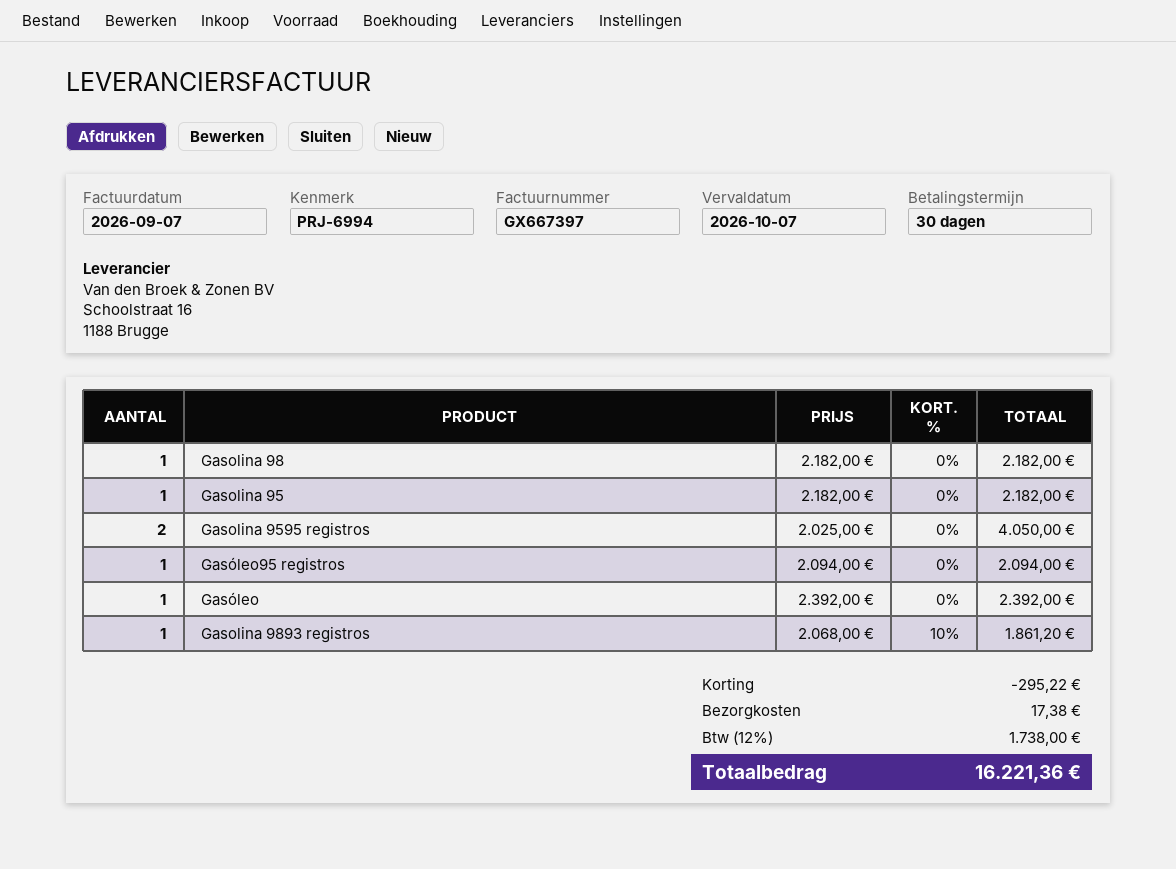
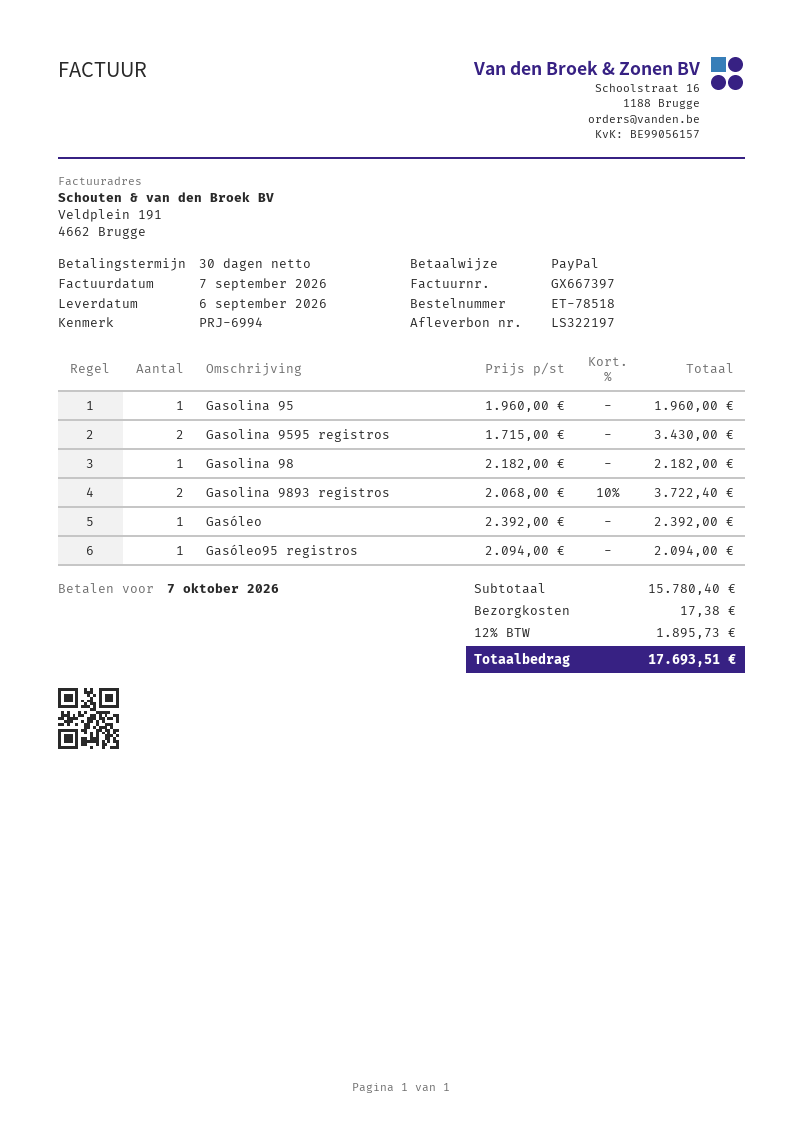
Gasolina 95: 1 x 2182.00 = 2182.00 -> 1 x 1960.00 = 1960.00
Gasolina 9595 registros: 2 x 2025.00 = 4050.00 -> 2 x 1715.00 = 3430.00
Gasolina 9893 registros: 1 x 2068.00 - 10% = 1861.20 -> 2 x 2068.00 - 10% = 3722.40
discount: 295.22 -> none
tax: 12% = 1738.00 -> 12% = 1895.73
total: 16221.36 -> 17693.51

